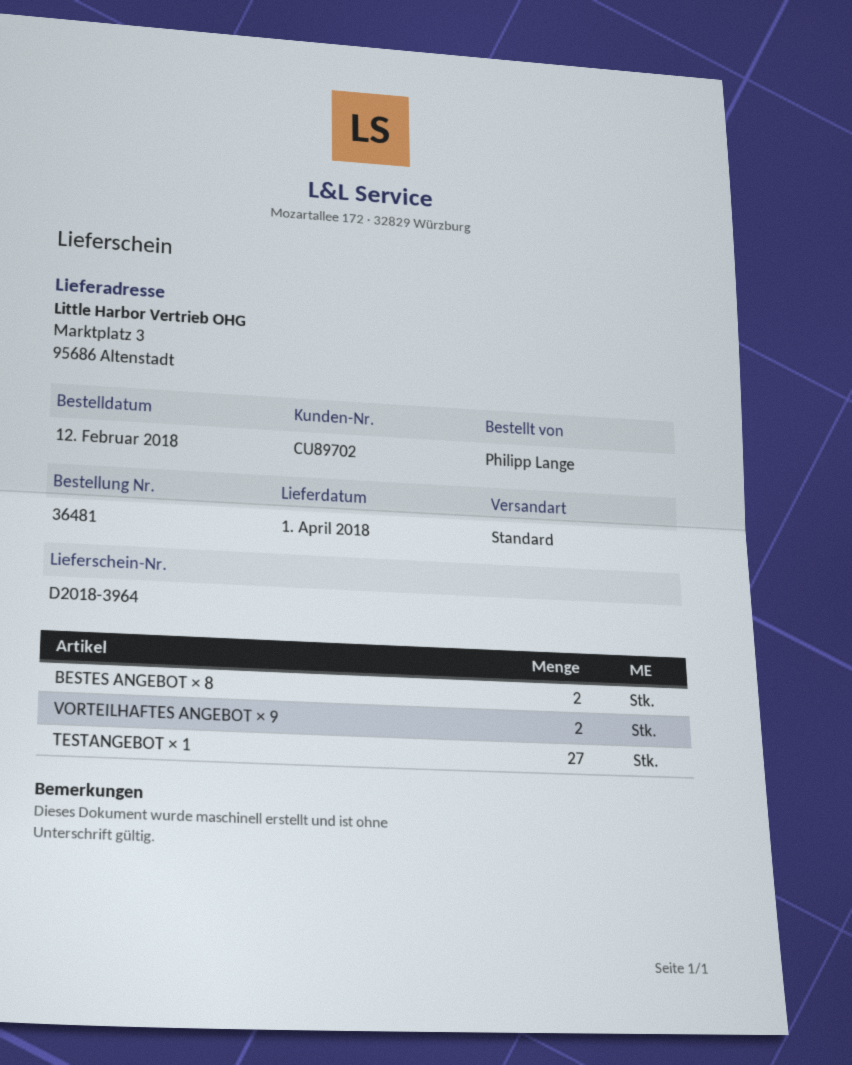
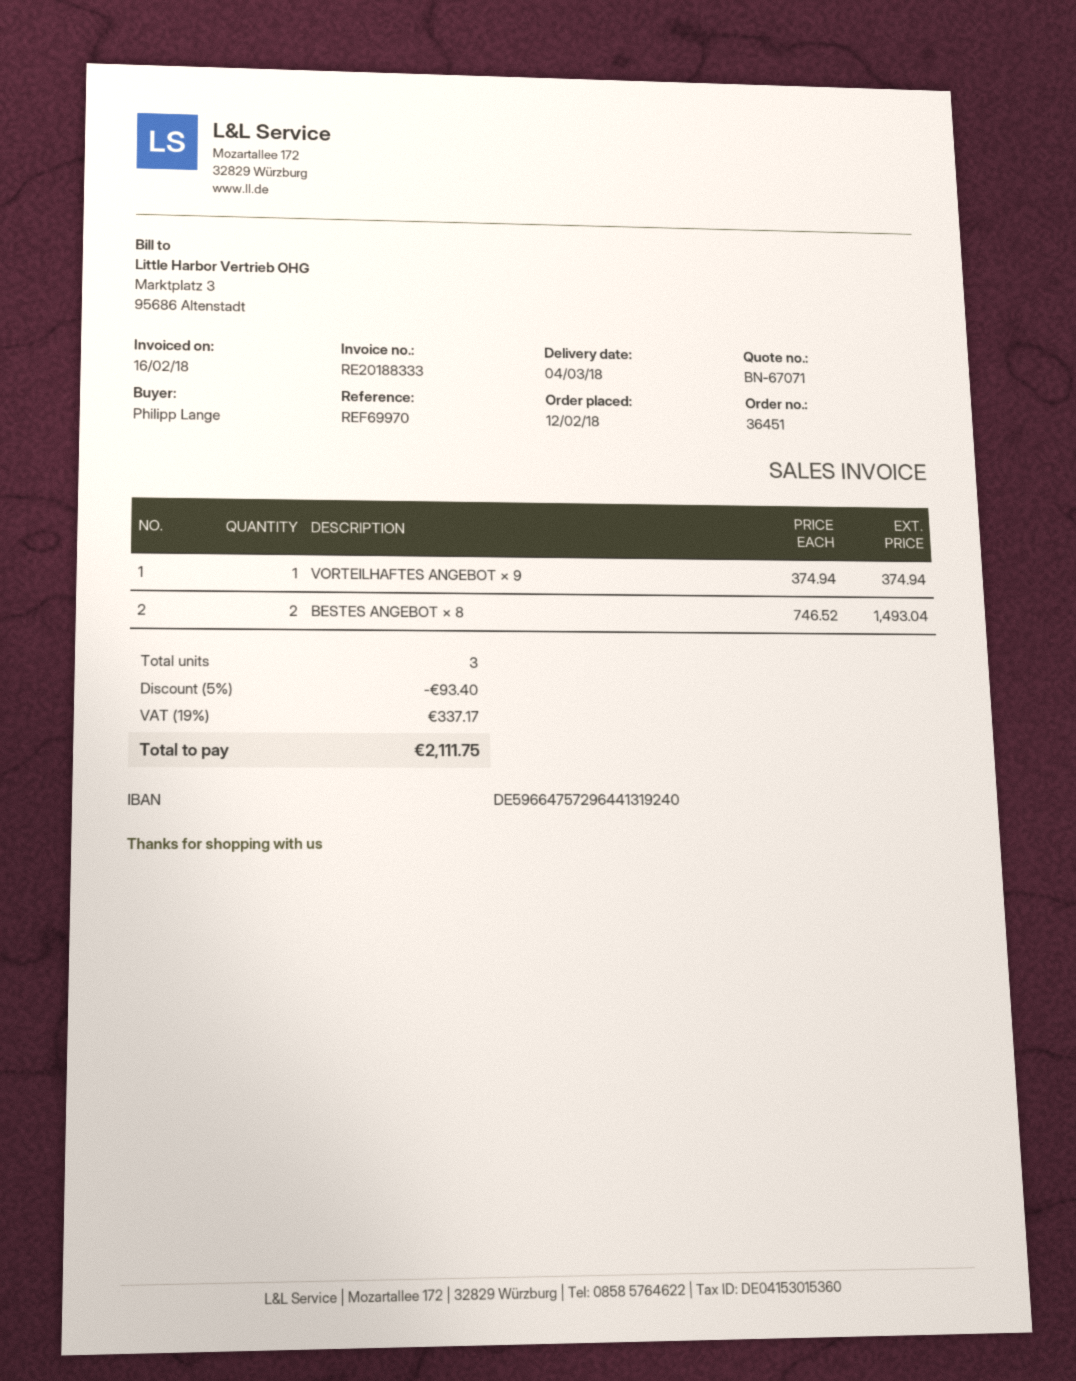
order number: 36481 -> 36451
delivery date: 2018-04-01 -> 2018-03-04
VORTEILHAFTES ANGEBOT × 9: 2 -> 1
TESTANGEBOT × 1: 27 -> none

